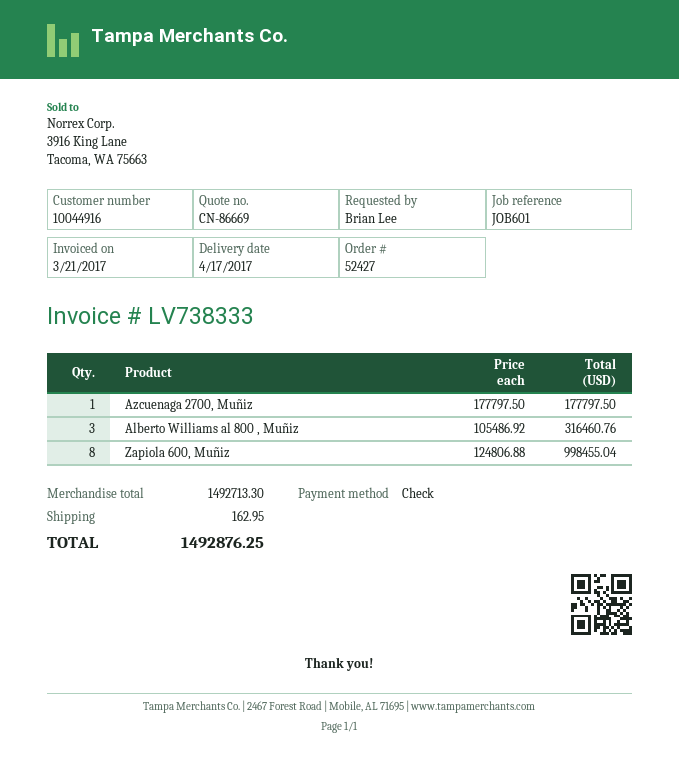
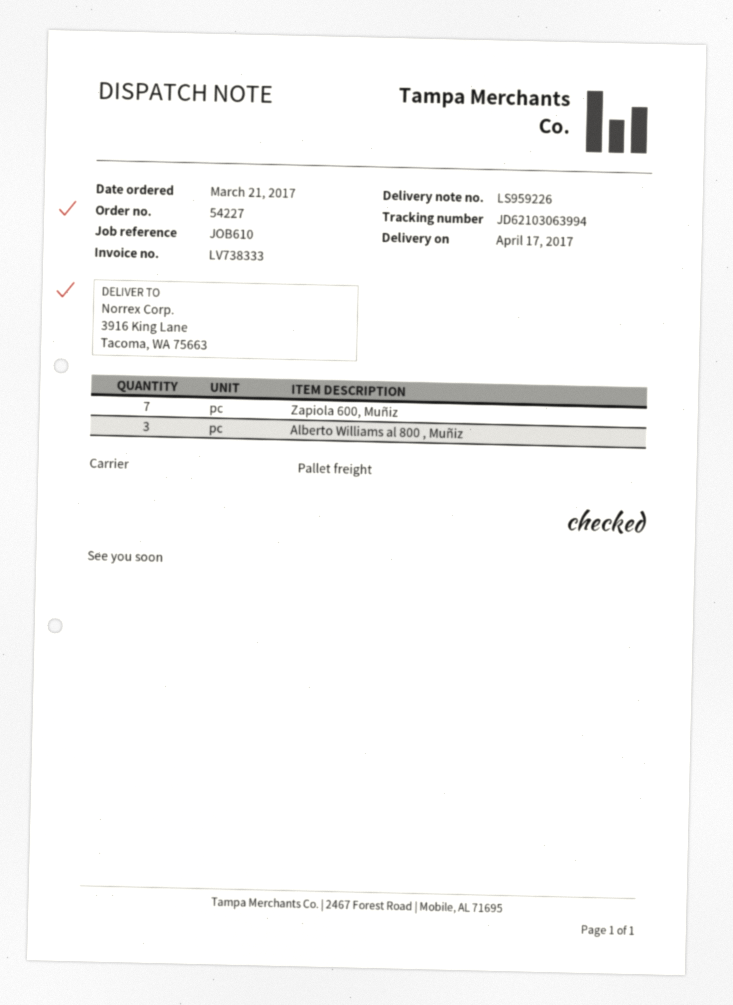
order number: 52427 -> 54227
reference: JOB601 -> JOB610
Azcuenaga 2700, Muñiz: 1 -> none
Zapiola 600, Muñiz: 8 -> 7

